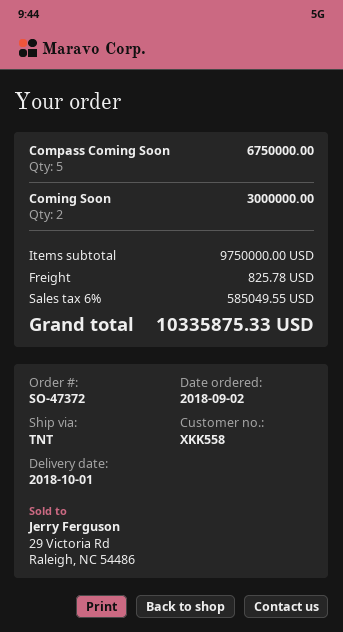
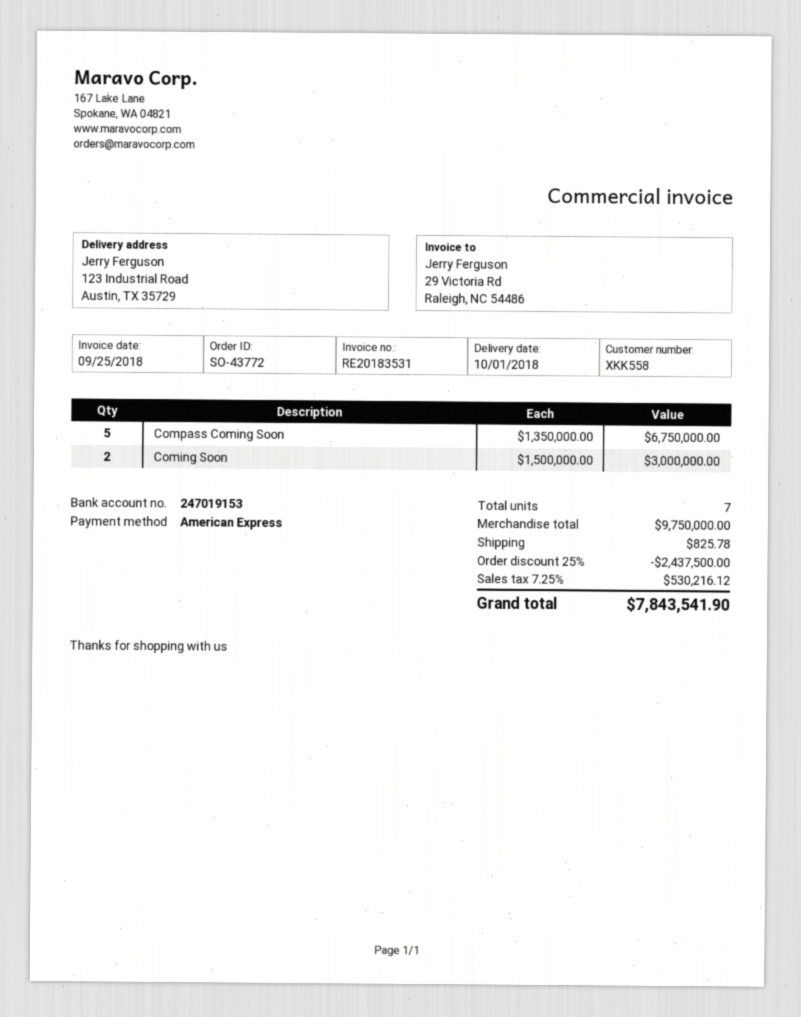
order number: SO-47372 -> SO-43772
discount: none -> 25% = 2437500.00
tax: 6% = 585049.55 -> 7.25% = 530216.12
total: 10335875.33 -> 7843541.90

